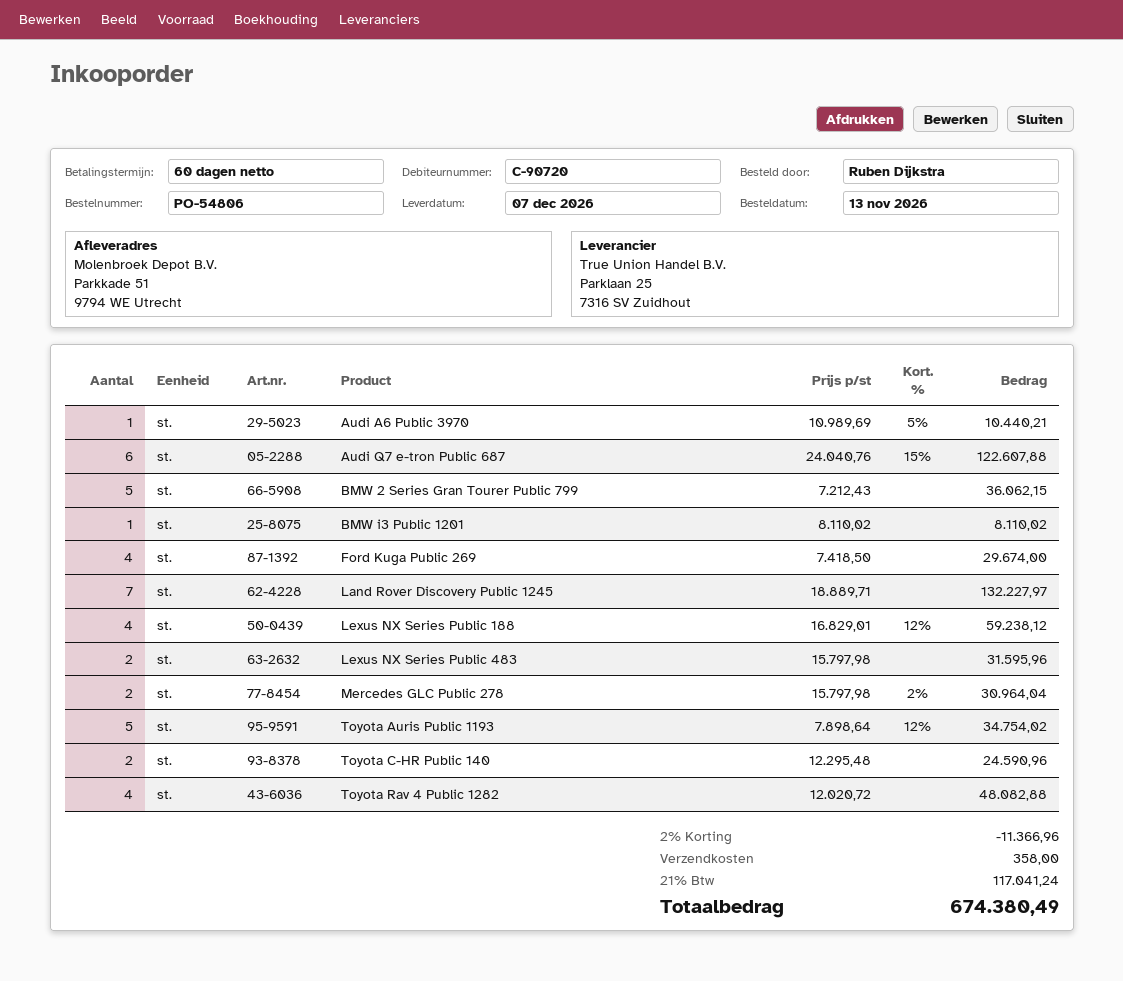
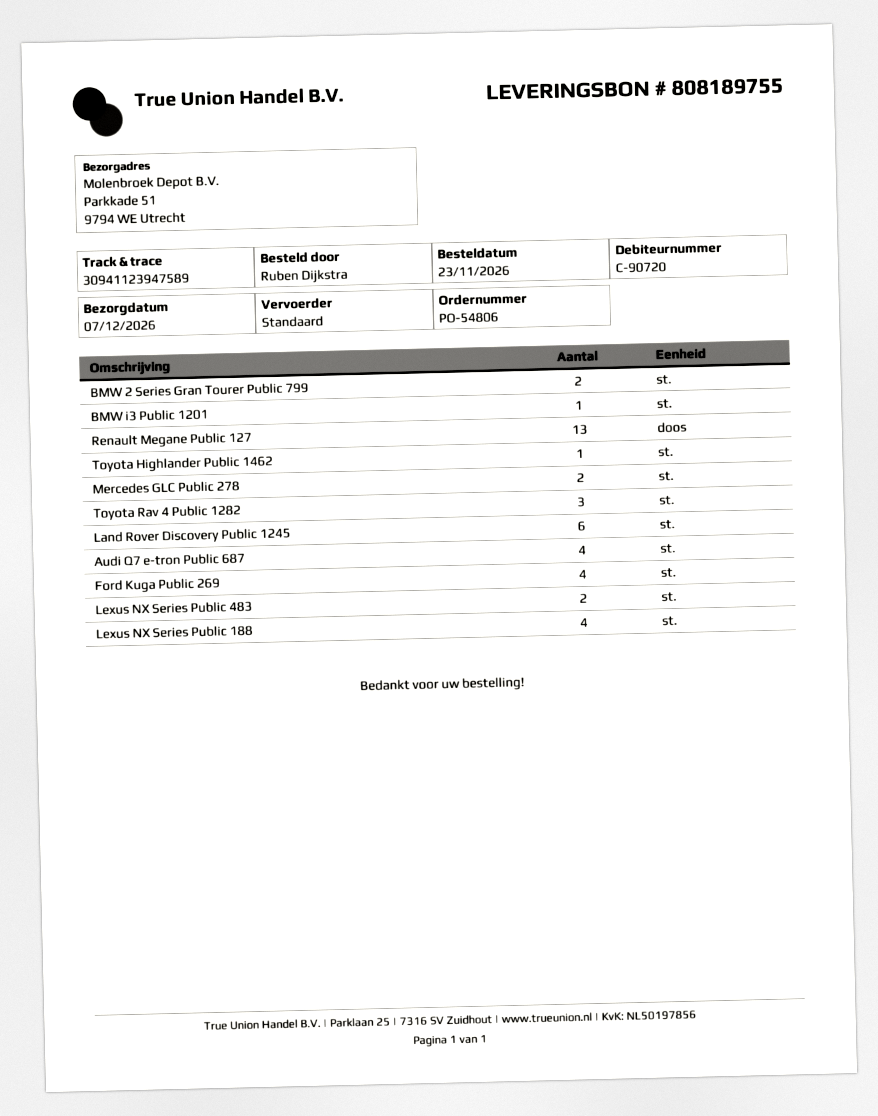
order date: 2026-11-13 -> 2026-11-23
Audi A6 Public 3970: 1 -> none
Audi Q7 e-tron Public 687: 6 -> 4
BMW 2 Series Gran Tourer Public 799: 5 -> 2
Land Rover Discovery Public 1245: 7 -> 6
Toyota Auris Public 1193: 5 -> none
Toyota C-HR Public 140: 2 -> none
Toyota Rav 4 Public 1282: 4 -> 3
Renault Megane Public 127: none -> 13
Toyota Highlander Public 1462: none -> 1

